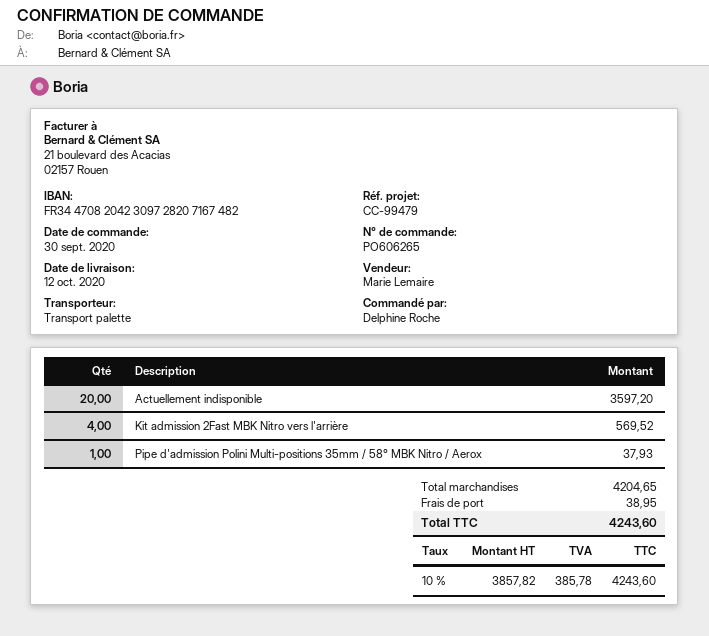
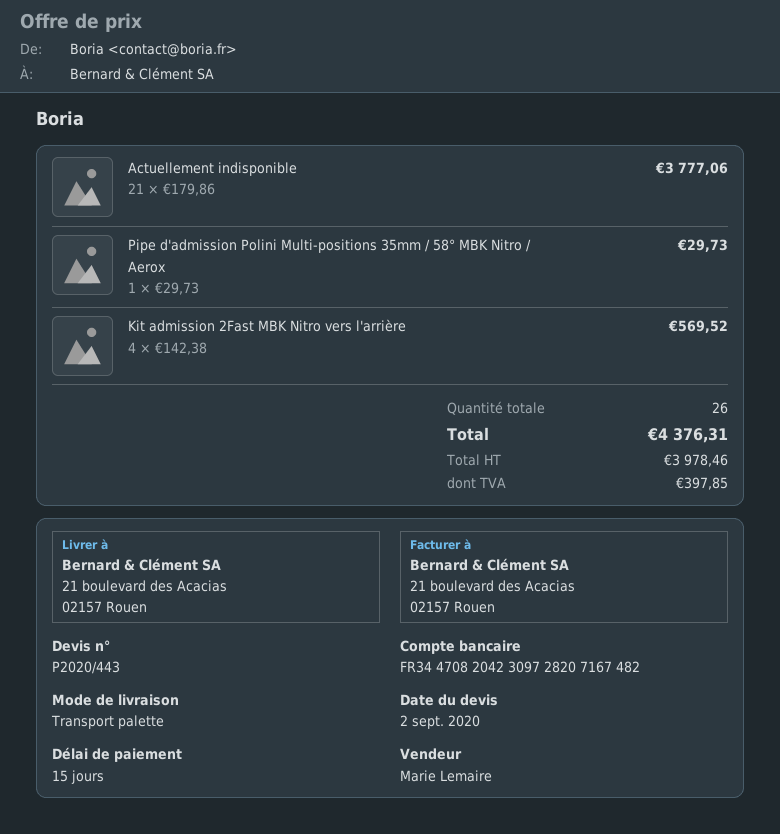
Actuellement indisponible: 20 for 3597.20 -> 21 for 3777.06
Pipe d'admission Polini Multi-positions 35mm / 58° MBK Nitro / Aerox: 1 for 37.93 -> 1 for 29.73
shipping: 38.95 -> none
net: 3857.82 -> 3978.46
tax: 385.78 -> 397.85
total: 4243.60 -> 4376.31

